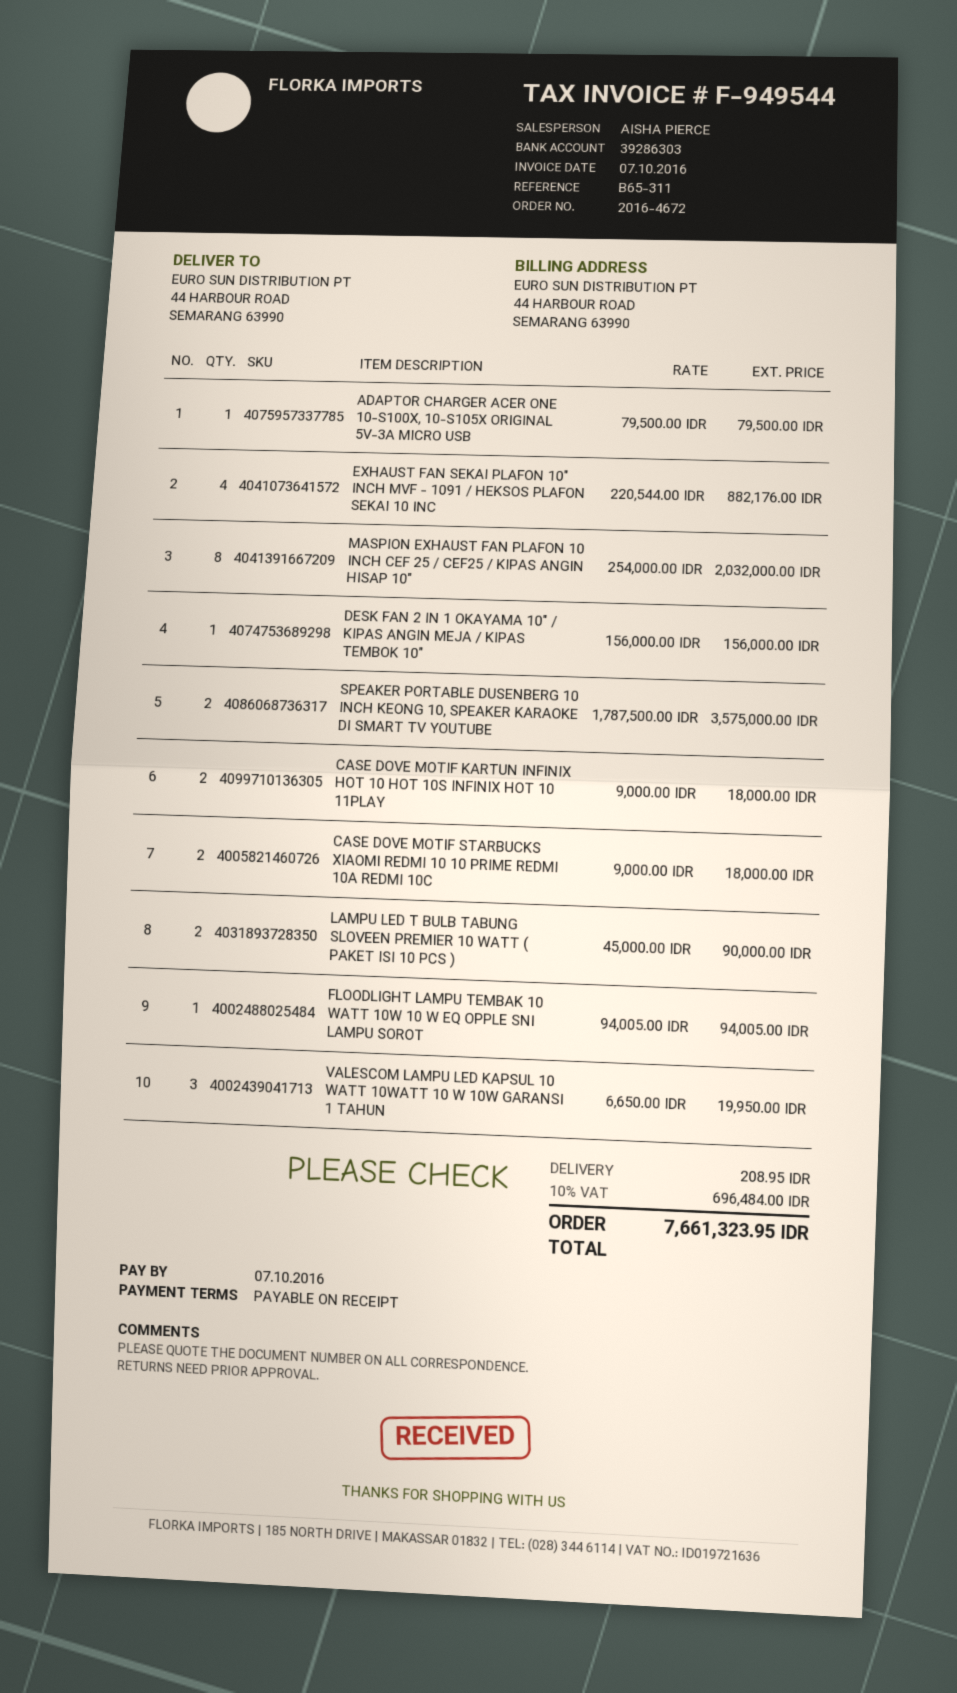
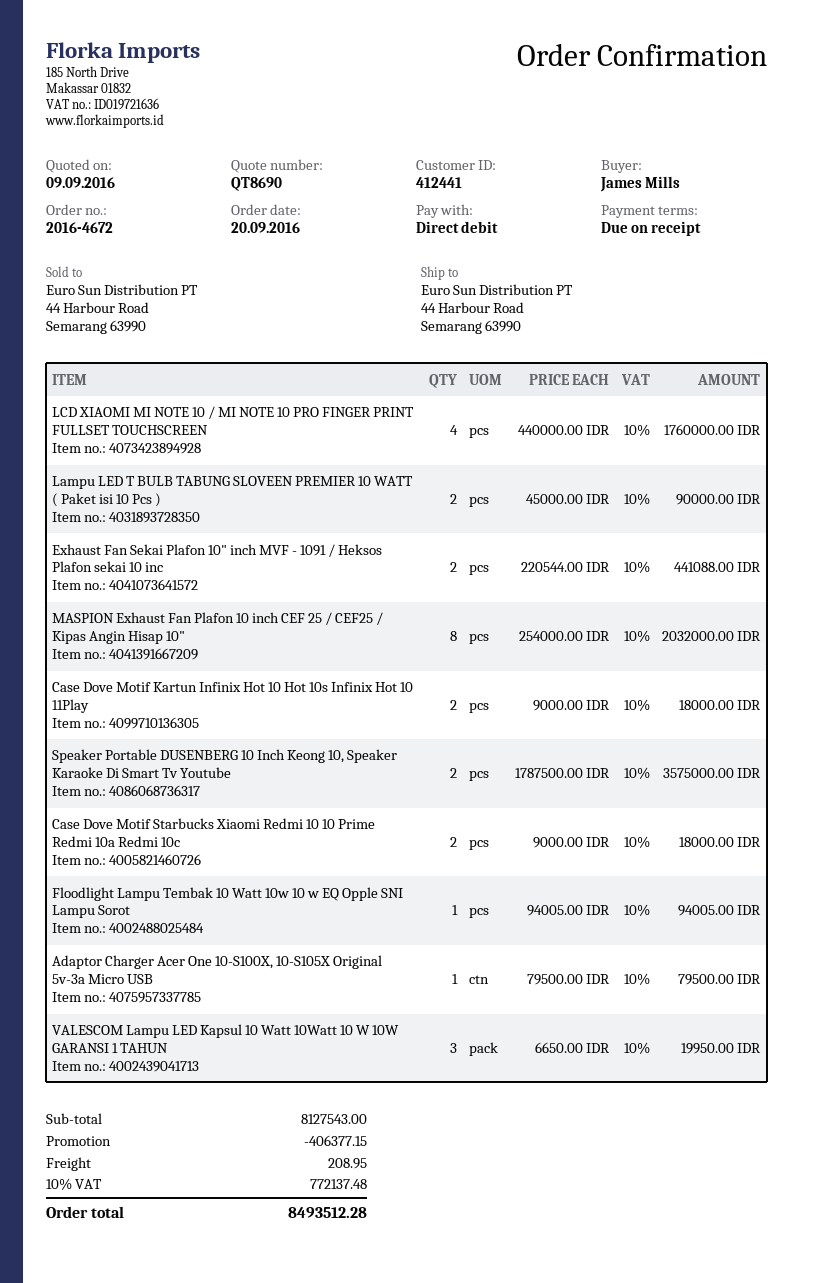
EXHAUST FAN SEKAI PLAFON 10" INCH MVF - 1091 / HEKSOS PLAFON SEKAI 10 INC: 4 x 220544.00 = 882176.00 -> 2 x 220544.00 = 441088.00
DESK FAN 2 IN 1 OKAYAMA 10" / KIPAS ANGIN MEJA / KIPAS TEMBOK 10": 1 x 156000.00 = 156000.00 -> none
LCD XIAOMI MI NOTE 10 / MI NOTE 10 PRO FINGER PRINT FULLSET TOUCHSCREEN: none -> 4 x 440000.00 = 1760000.00
discount: none -> 406377.15
tax: 10% = 696484.00 -> 10% = 772137.48
total: 7661323.95 -> 8493512.28

